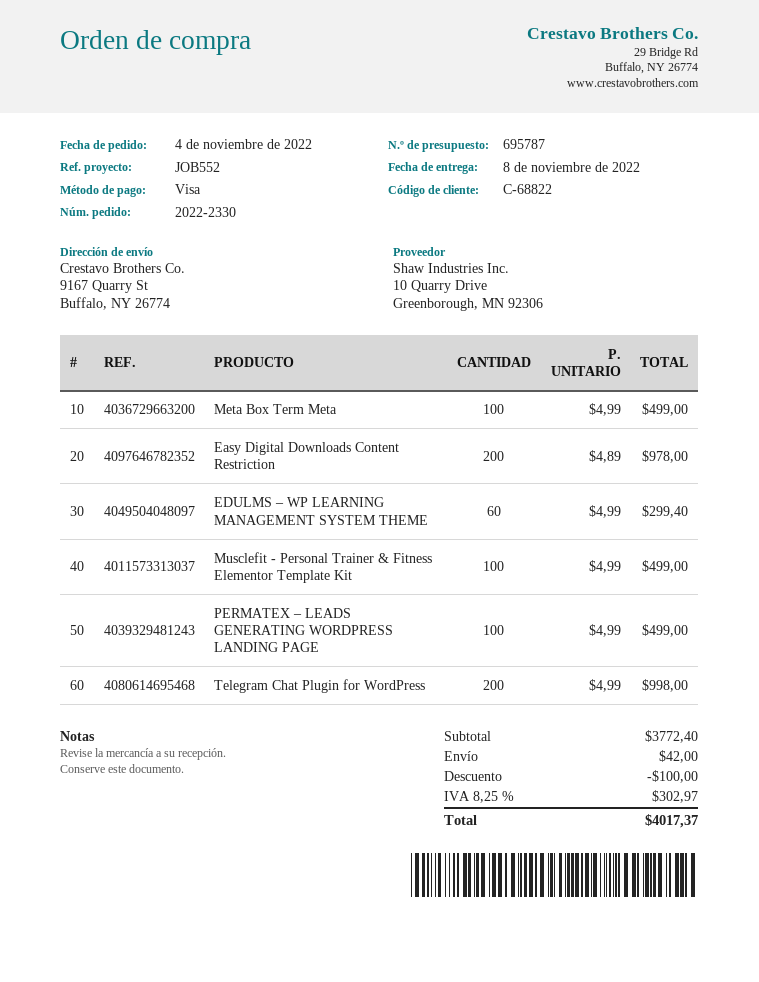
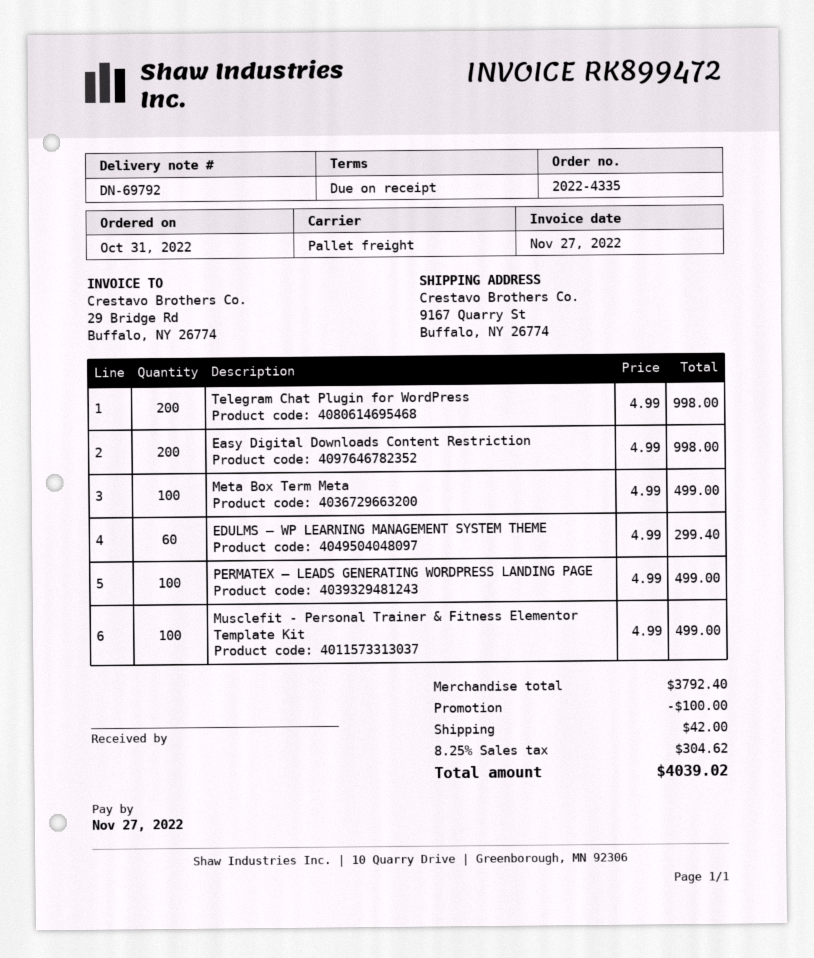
order number: 2022-2330 -> 2022-4335
order date: 2022-11-04 -> 2022-10-31
Easy Digital Downloads Content Restriction: 200 x 4.89 = 978.00 -> 200 x 4.99 = 998.00
subtotal: 3772.40 -> 3792.40
tax: 8.25% = 302.97 -> 8.25% = 304.62
total: 4017.37 -> 4039.02

